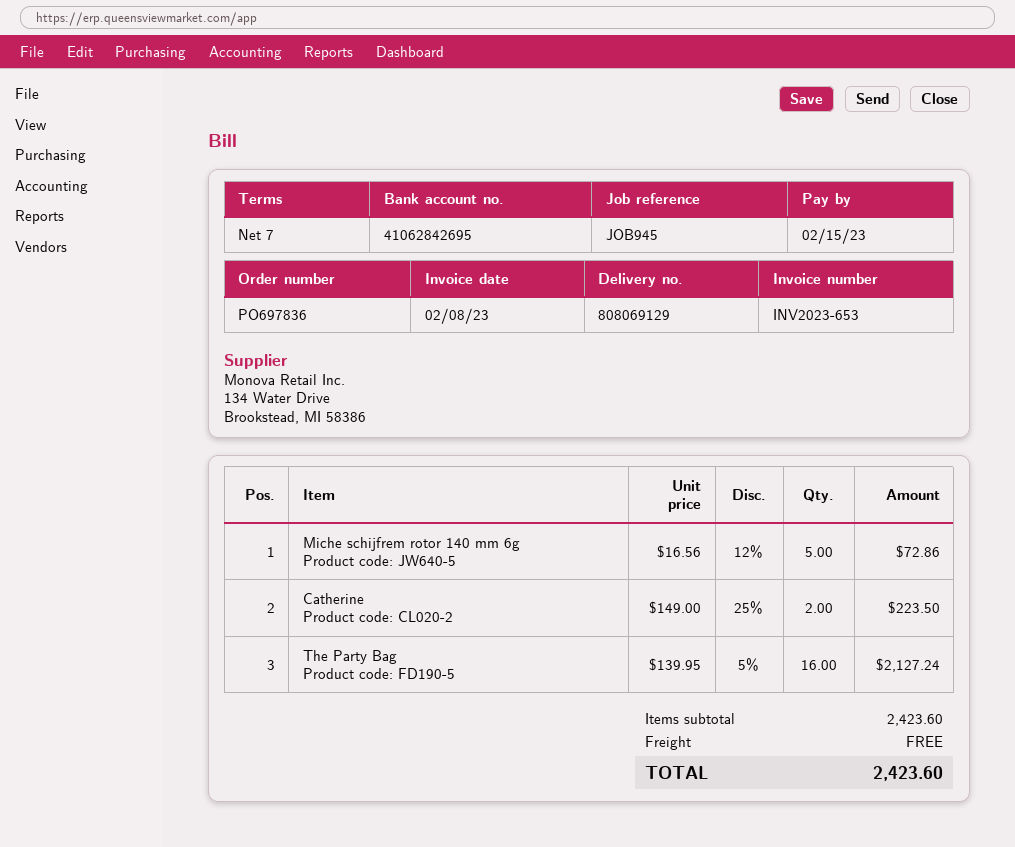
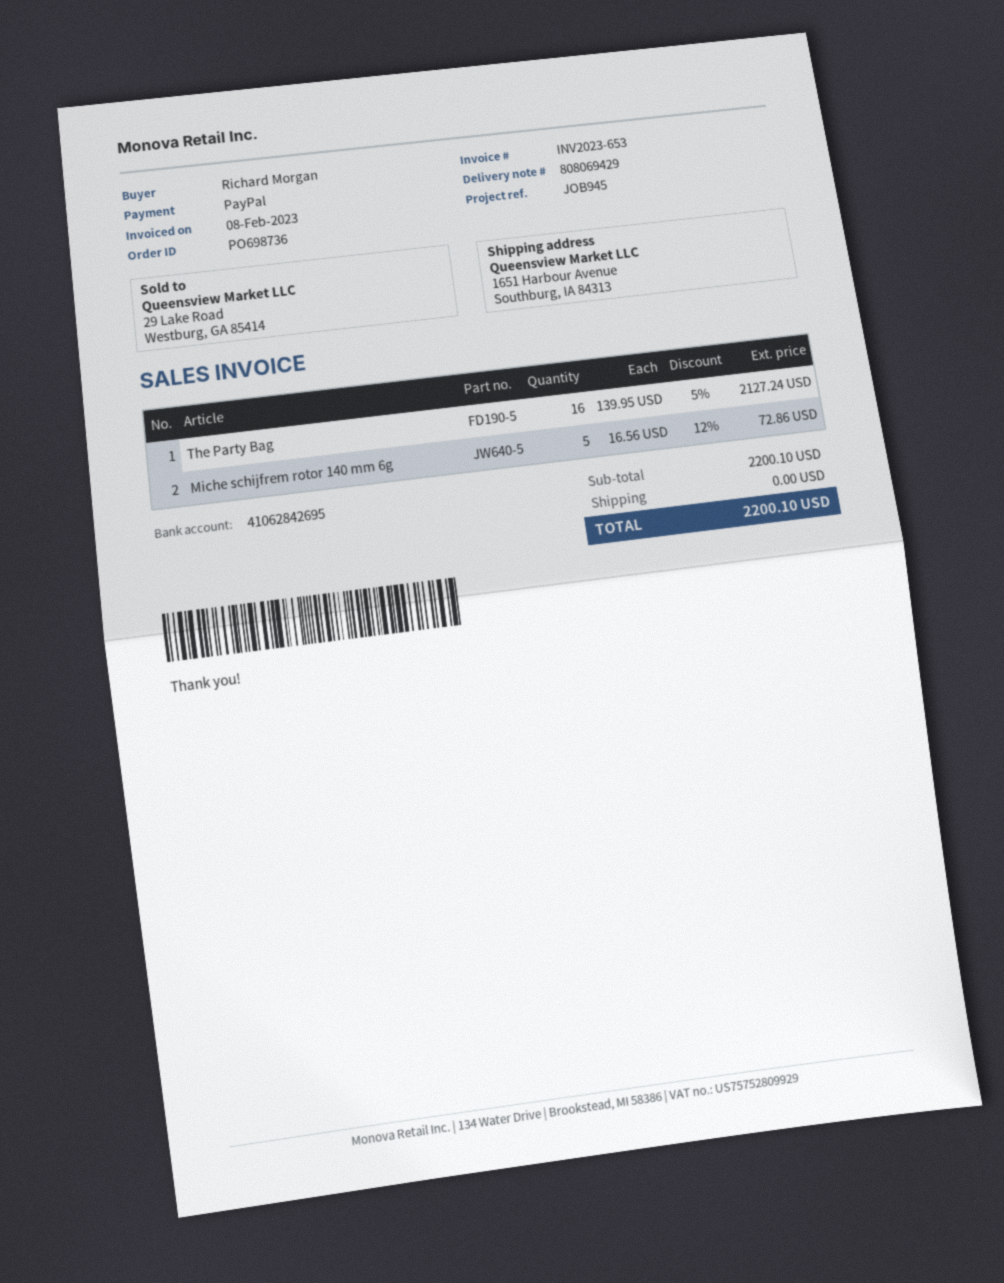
order number: PO697836 -> PO698736
delivery note number: 808069129 -> 808069429
Catherine: 2 x 149.00 - 25% = 223.50 -> none
subtotal: 2423.60 -> 2200.10
total: 2423.60 -> 2200.10

